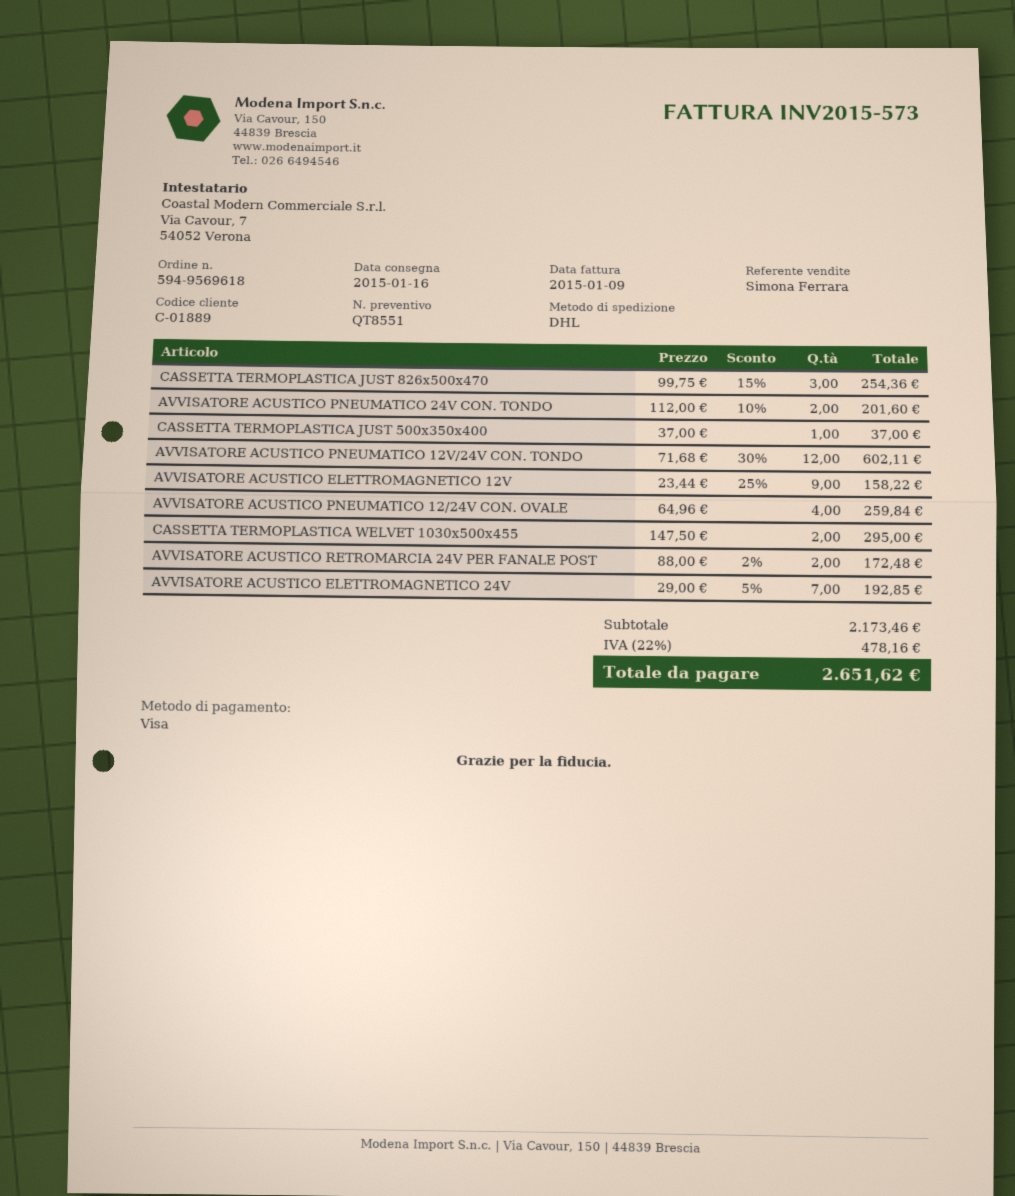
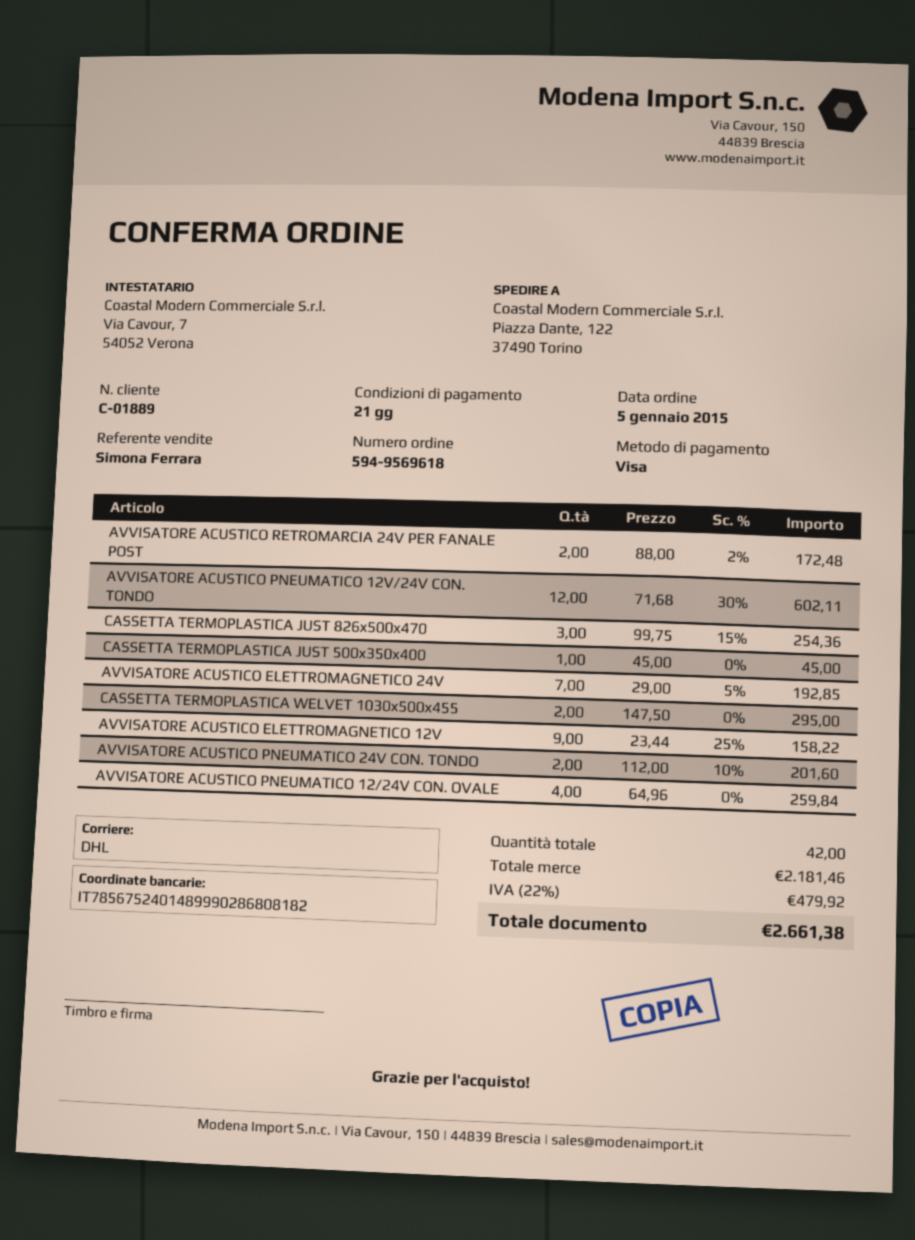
CASSETTA TERMOPLASTICA JUST 500x350x400: 1 x 37.00 = 37.00 -> 1 x 45.00 = 45.00
subtotal: 2173.46 -> 2181.46
tax: 22% = 478.16 -> 22% = 479.92
total: 2651.62 -> 2661.38

